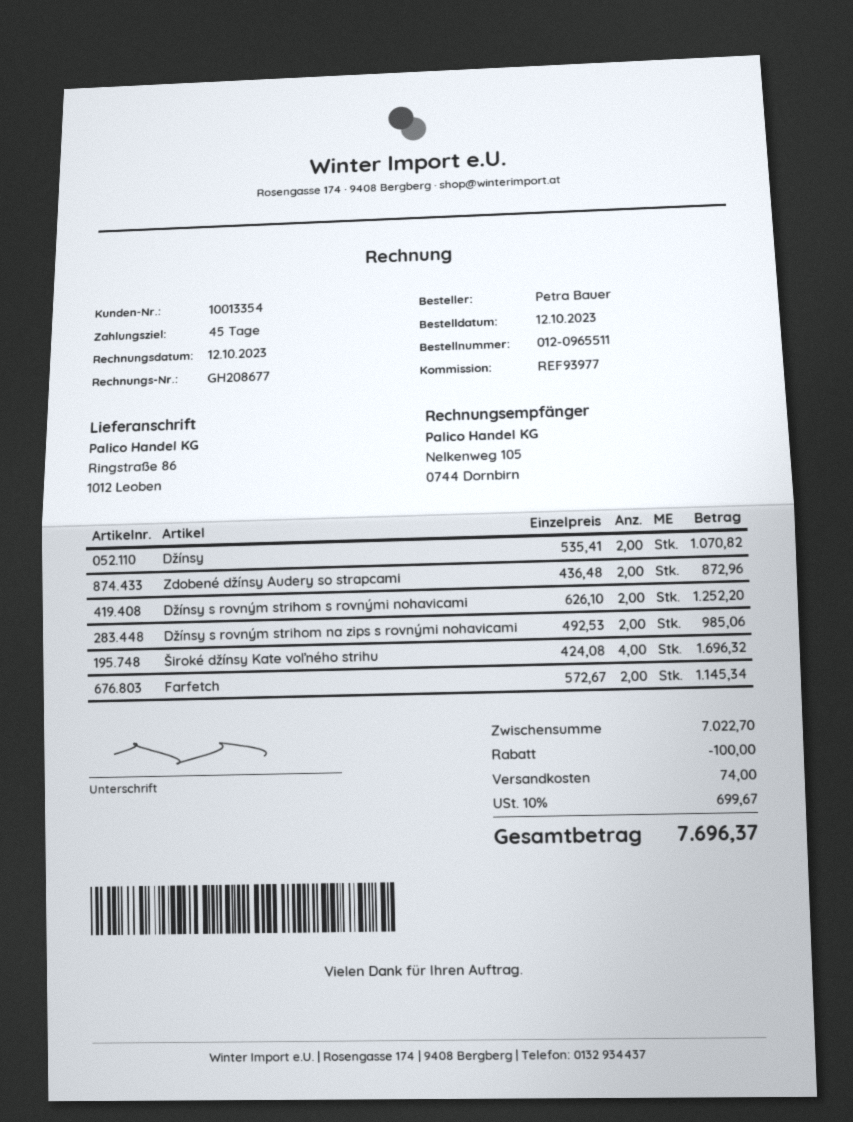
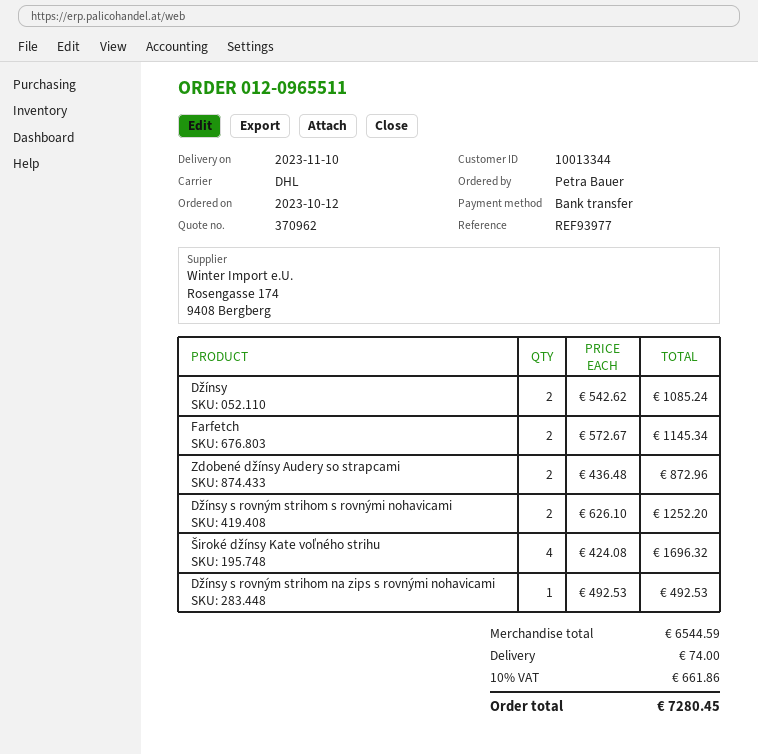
customer number: 10013354 -> 10013344
Džínsy: 2 x 535.41 = 1070.82 -> 2 x 542.62 = 1085.24
Džínsy s rovným strihom na zips s rovnými nohavicami: 2 x 492.53 = 985.06 -> 1 x 492.53 = 492.53
subtotal: 7022.70 -> 6544.59
discount: 100.00 -> none
tax: 10% = 699.67 -> 10% = 661.86
total: 7696.37 -> 7280.45

